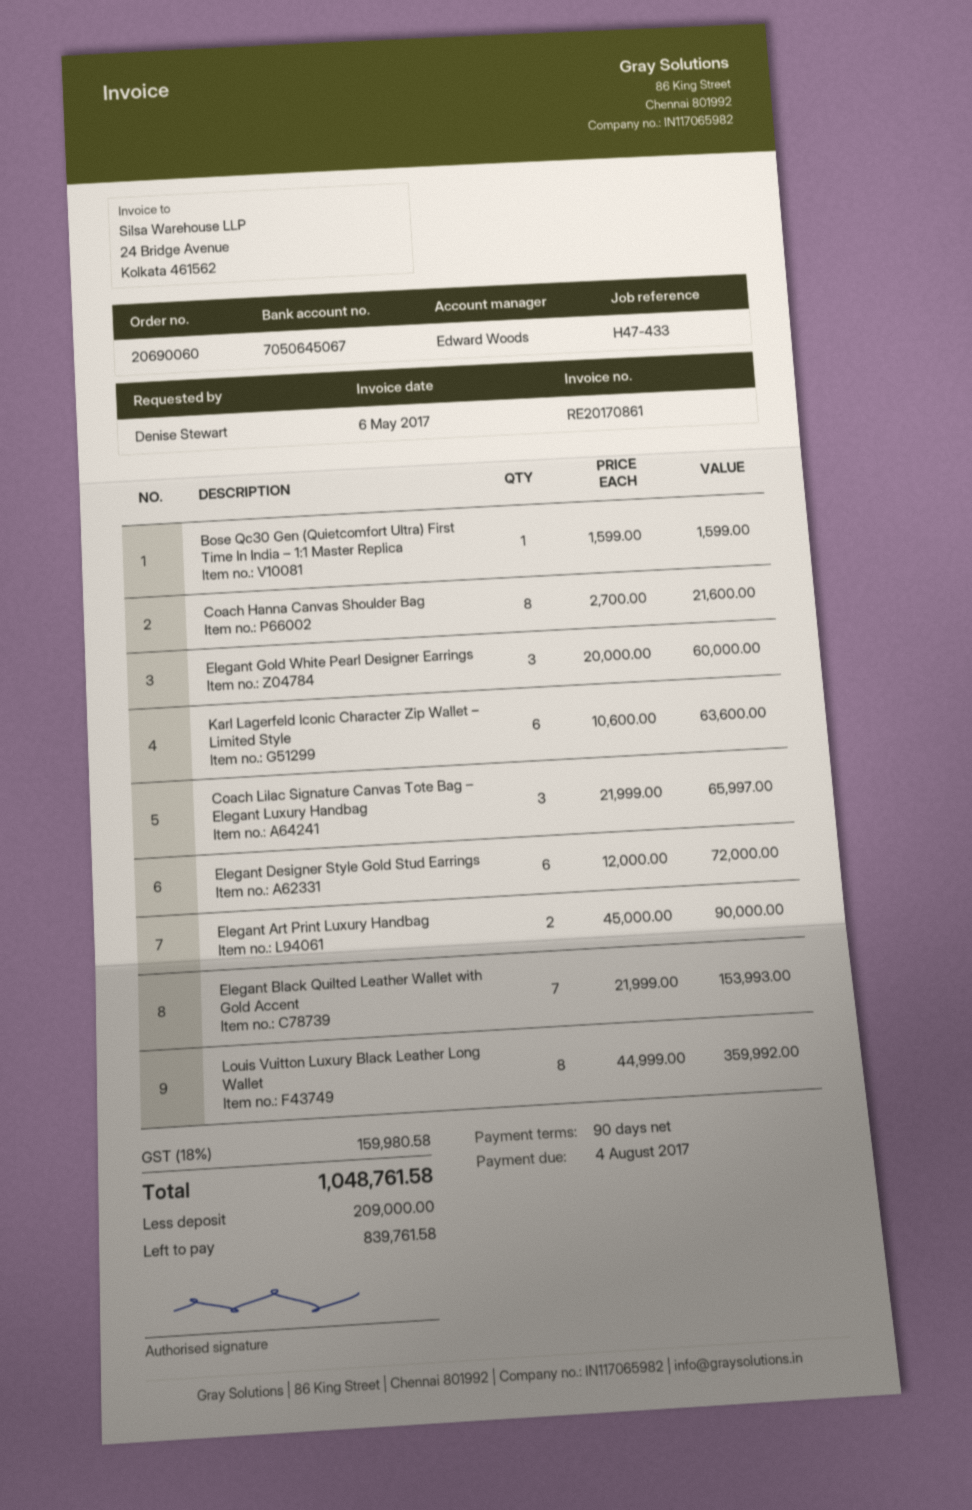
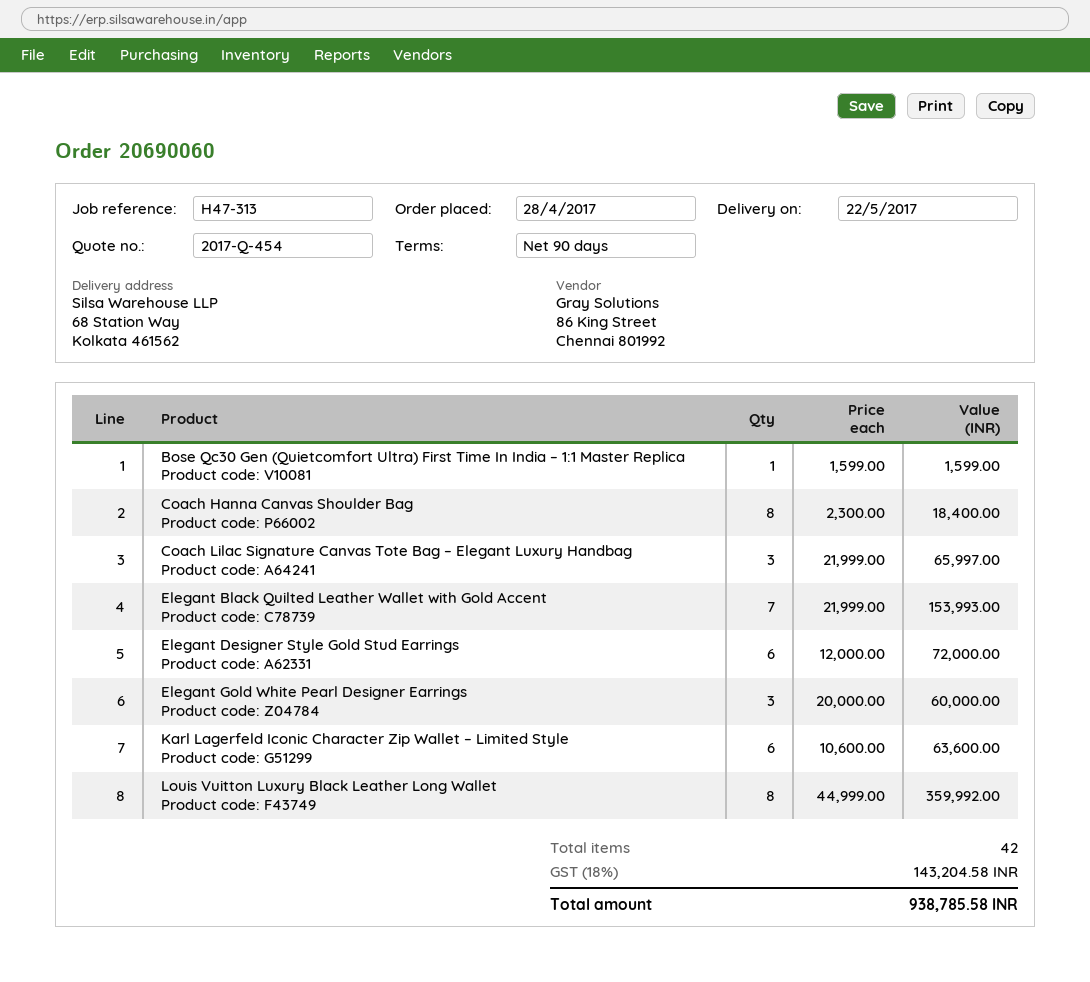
reference: H47-433 -> H47-313
Coach Hanna Canvas Shoulder Bag: 8 x 2700.00 = 21600.00 -> 8 x 2300.00 = 18400.00
Elegant Art Print Luxury Handbag: 2 x 45000.00 = 90000.00 -> none
tax: 18% = 159980.58 -> 18% = 143204.58
total: 1048761.58 -> 938785.58

